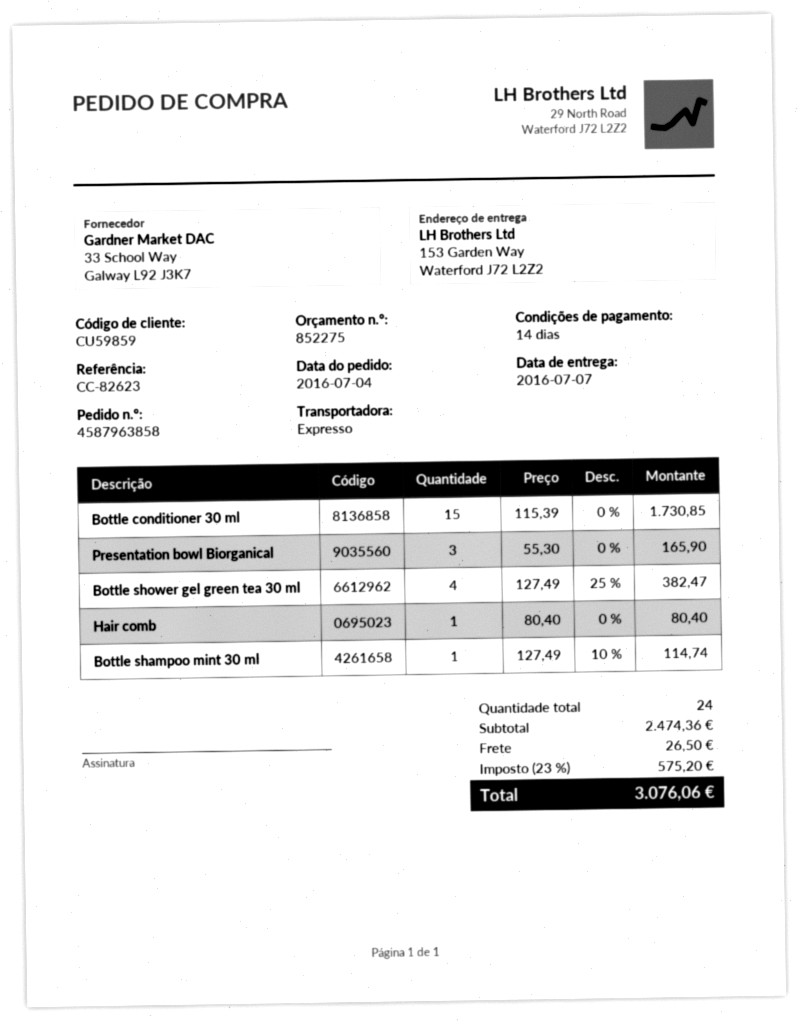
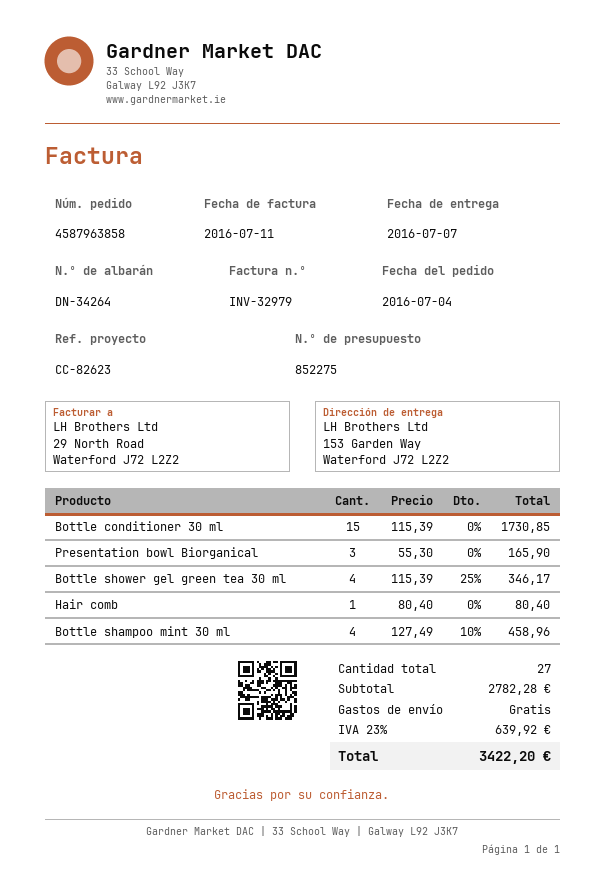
Bottle shower gel green tea 30 ml: 4 x 127.49 - 25% = 382.47 -> 4 x 115.39 - 25% = 346.17
Bottle shampoo mint 30 ml: 1 x 127.49 - 10% = 114.74 -> 4 x 127.49 - 10% = 458.96
total quantity: 24 -> 27
subtotal: 2474.36 -> 2782.28
shipping: 26.50 -> 0.00
tax: 23% = 575.20 -> 23% = 639.92
total: 3076.06 -> 3422.20

